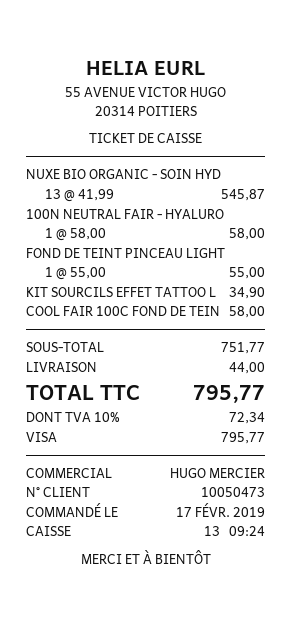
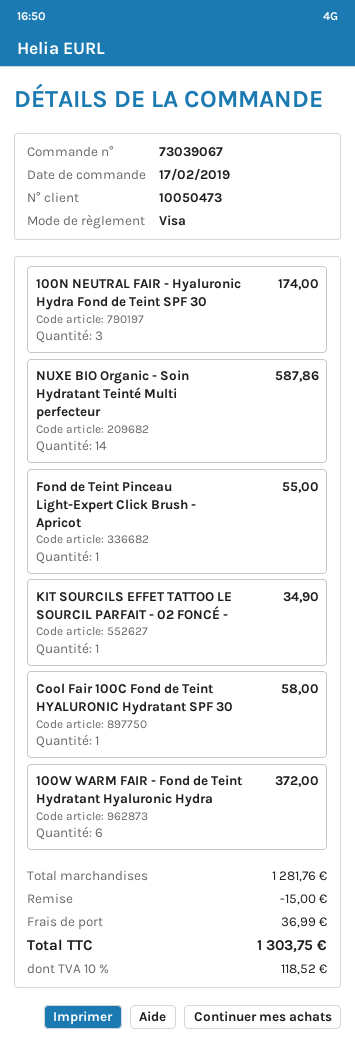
NUXE BIO ORGANIC - SOIN HYD: 13 for 545.87 -> 14 for 587.86
100N NEUTRAL FAIR - HYALURO: 1 for 58.00 -> 3 for 174.00
100W WARM FAIR - Fond de Teint Hydratant Hyaluronic Hydra: none -> 6 for 372.00
subtotal: 751.77 -> 1281.76
discount: none -> 15.00
shipping: 44.00 -> 36.99
tax: 10% = 72.34 -> 10% = 118.52
total: 795.77 -> 1303.75

